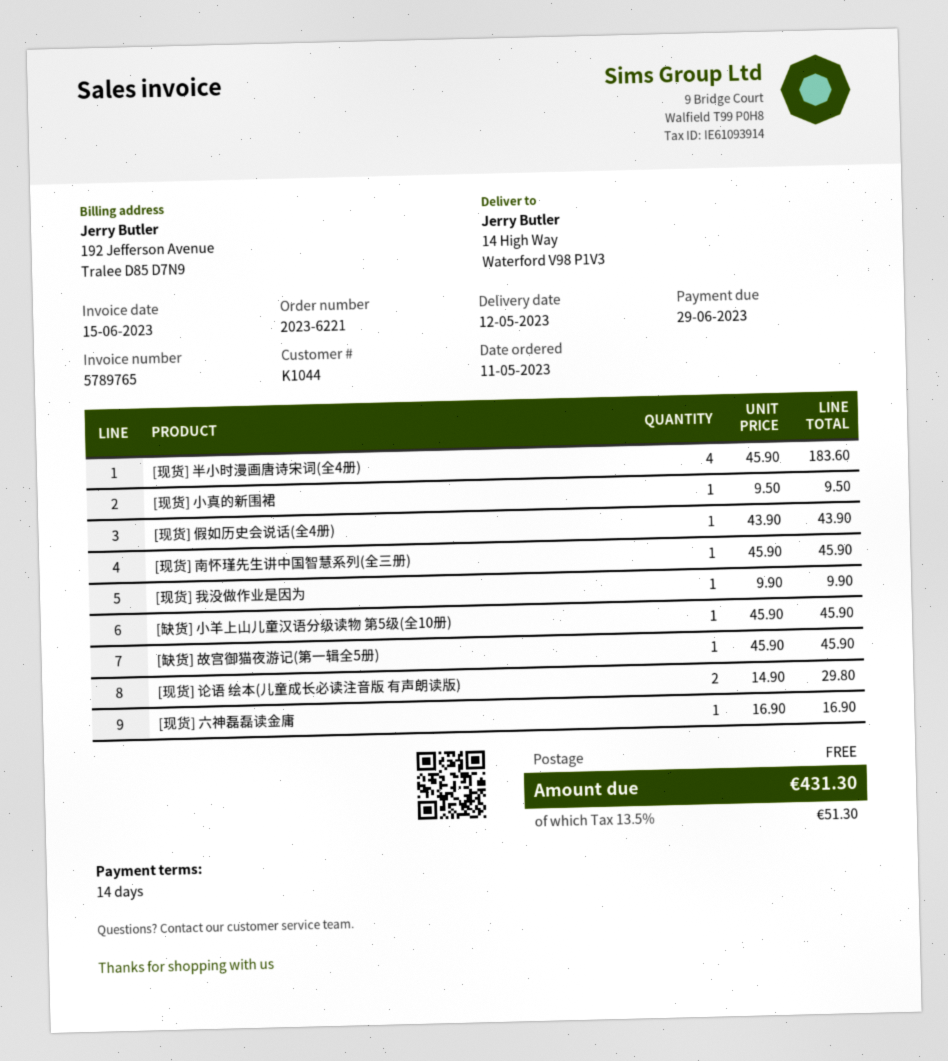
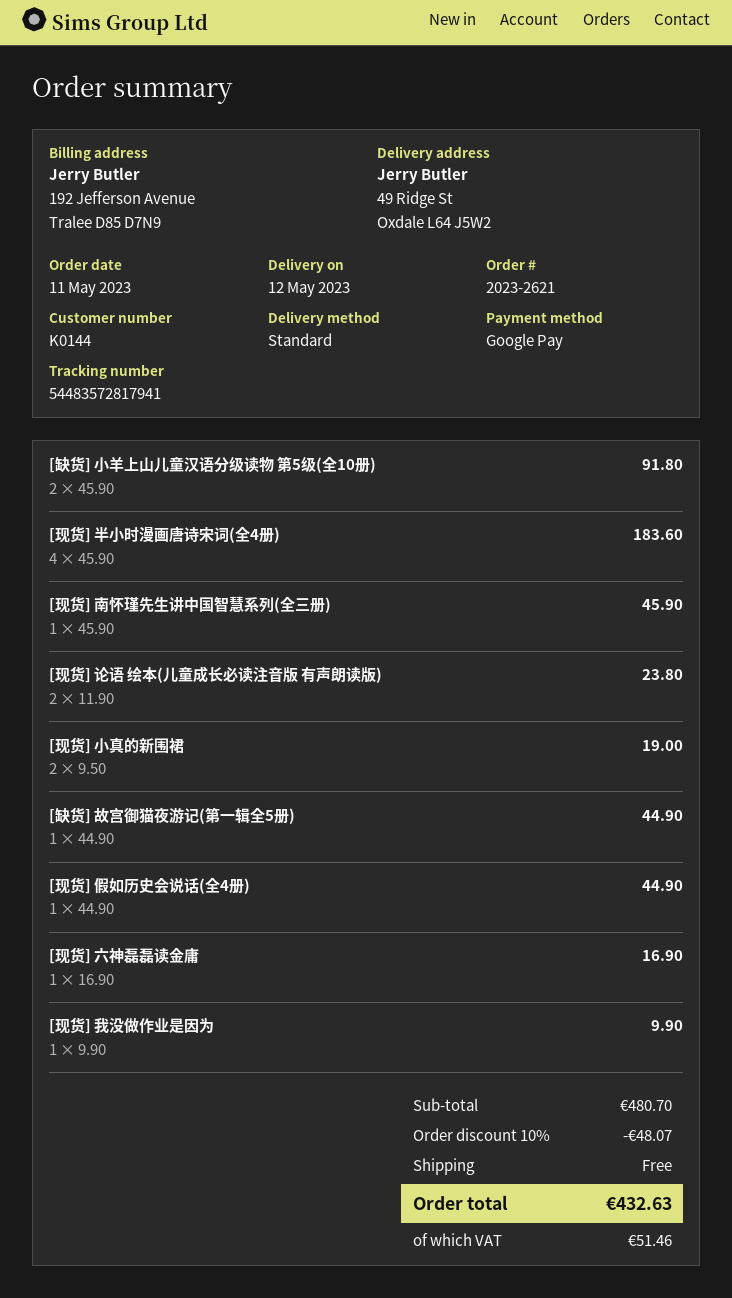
order number: 2023-6221 -> 2023-2621
customer number: K1044 -> K0144
ship to: 14 High Way, Waterford V98 P1V3 -> 49 Ridge St, Oxdale L64 J5W2
[现货] 小真的新围裙: 1 x 9.50 = 9.50 -> 2 x 9.50 = 19.00
[现货] 假如历史会说话(全4册): 1 x 43.90 = 43.90 -> 1 x 44.90 = 44.90
[缺货] 小羊上山儿童汉语分级读物 第5级(全10册): 1 x 45.90 = 45.90 -> 2 x 45.90 = 91.80
[缺货] 故宫御猫夜游记(第一辑全5册): 1 x 45.90 = 45.90 -> 1 x 44.90 = 44.90
[现货] 论语 绘本(儿童成长必读注音版 有声朗读版): 2 x 14.90 = 29.80 -> 2 x 11.90 = 23.80
discount: none -> 10% = 48.07
tax: 51.30 -> 51.46
total: 431.30 -> 432.63

